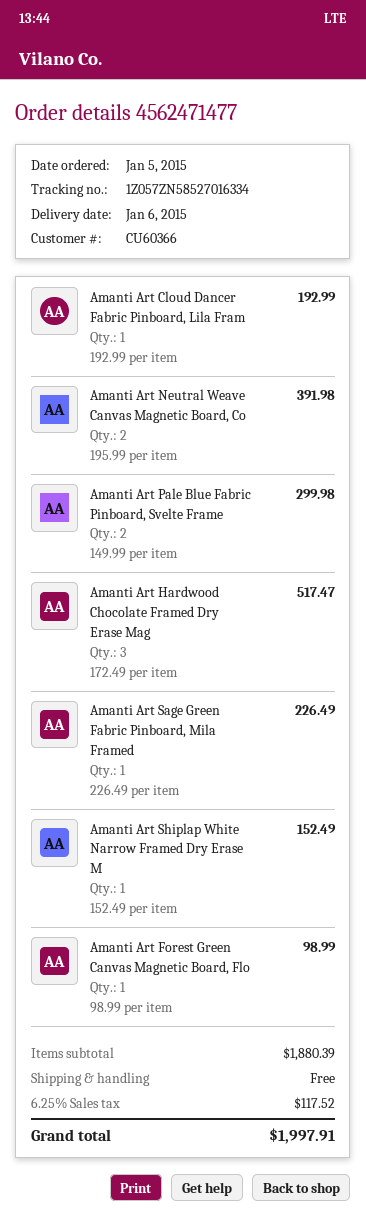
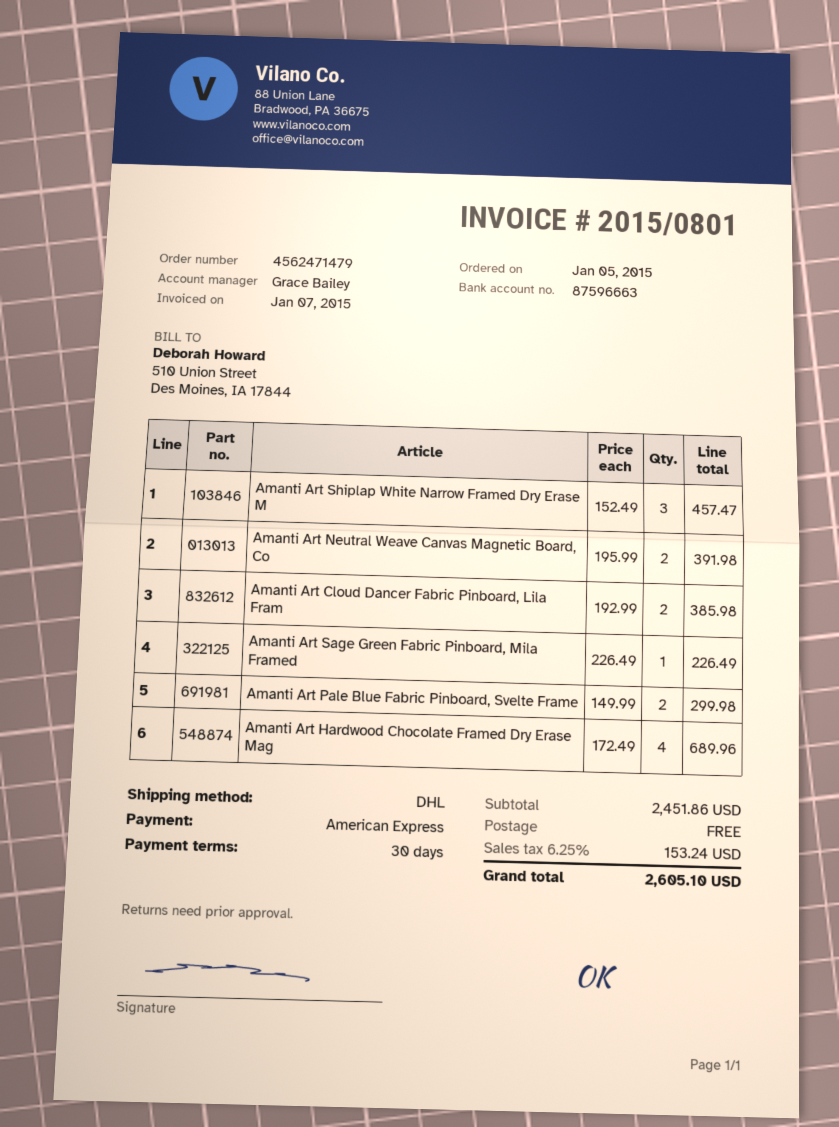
order number: 4562471477 -> 4562471479
Amanti Art Cloud Dancer Fabric Pinboard, Lila Fram: 1 x 192.99 = 192.99 -> 2 x 192.99 = 385.98
Amanti Art Hardwood Chocolate Framed Dry Erase Mag: 3 x 172.49 = 517.47 -> 4 x 172.49 = 689.96
Amanti Art Shiplap White Narrow Framed Dry Erase M: 1 x 152.49 = 152.49 -> 3 x 152.49 = 457.47
Amanti Art Forest Green Canvas Magnetic Board, Flo: 1 x 98.99 = 98.99 -> none
subtotal: 1880.39 -> 2451.86
tax: 6.25% = 117.52 -> 6.25% = 153.24
total: 1997.91 -> 2605.10

